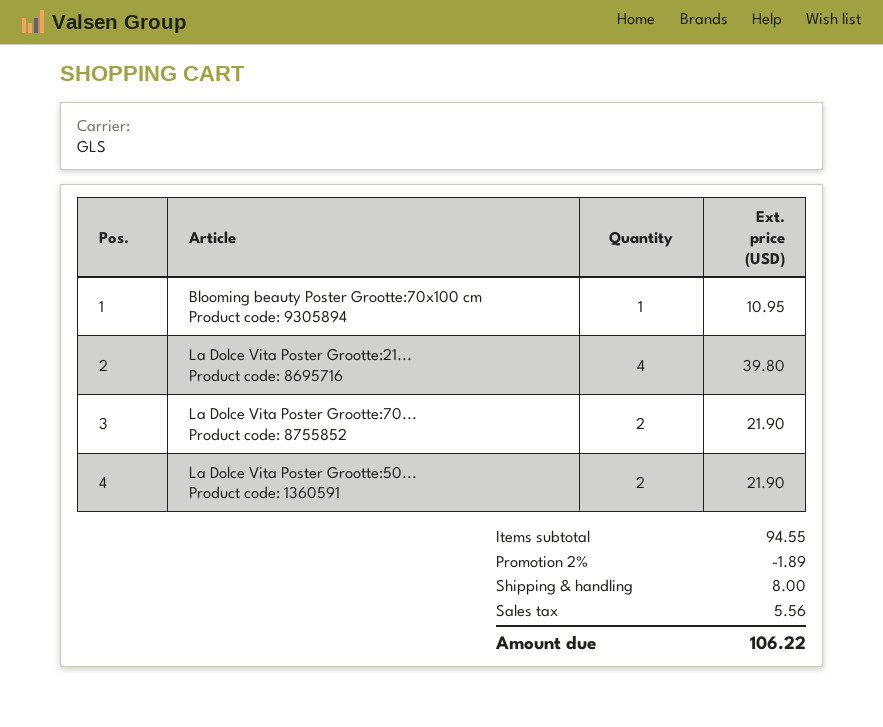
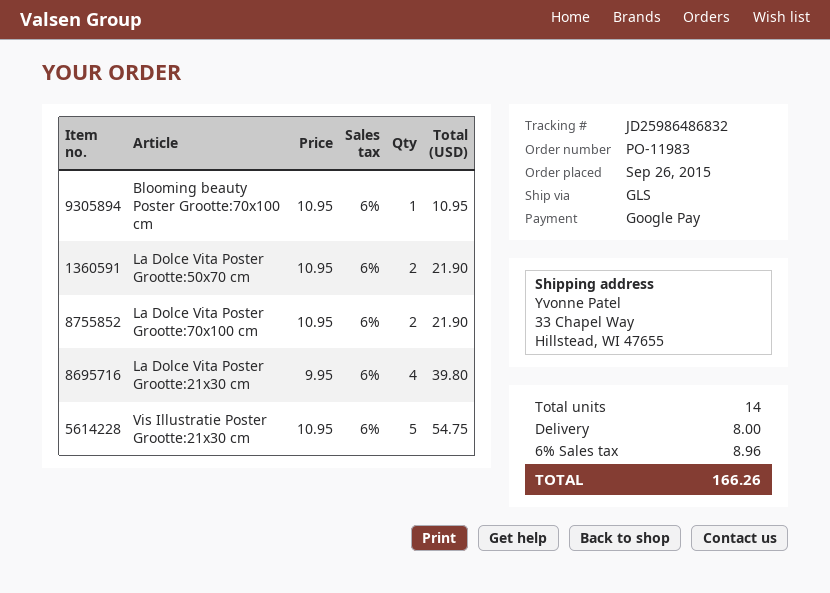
Vis Illustratie Poster Grootte:21x30 cm: none -> 5 for 54.75
discount: 2% = 1.89 -> none
tax: 5.56 -> 8.96
total: 106.22 -> 166.26

